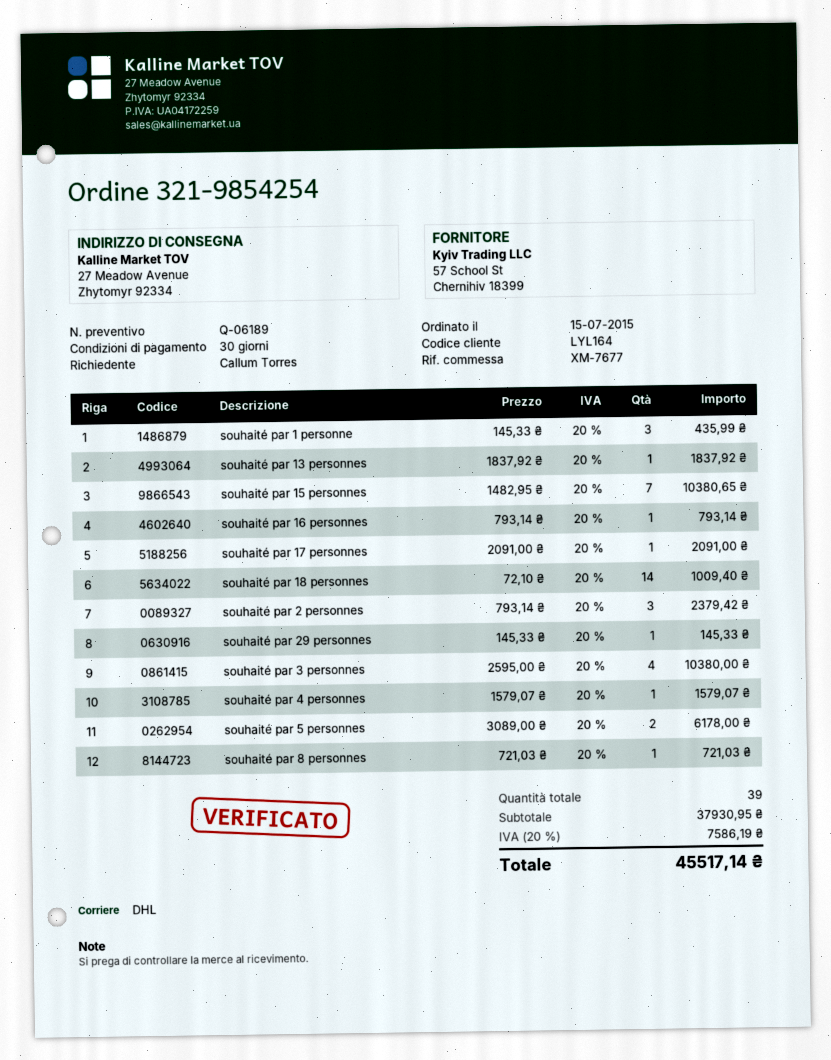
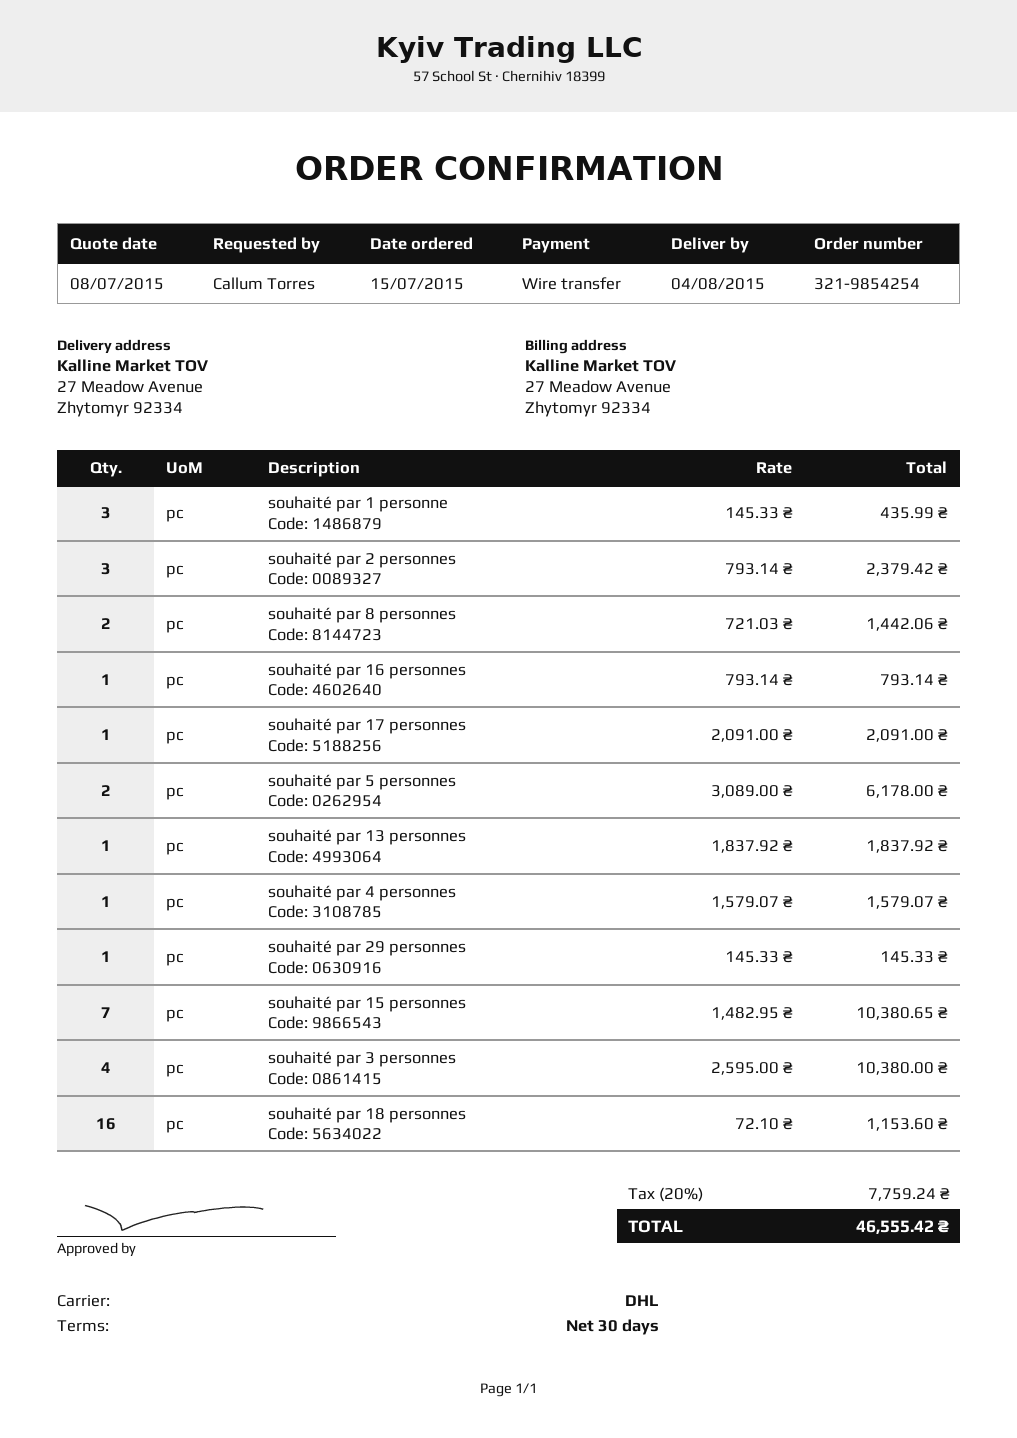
souhaité par 18 personnes: 14 x 72.10 = 1009.40 -> 16 x 72.10 = 1153.60
souhaité par 8 personnes: 1 x 721.03 = 721.03 -> 2 x 721.03 = 1442.06
tax: 20% = 7586.19 -> 20% = 7759.24
total: 45517.14 -> 46555.42

